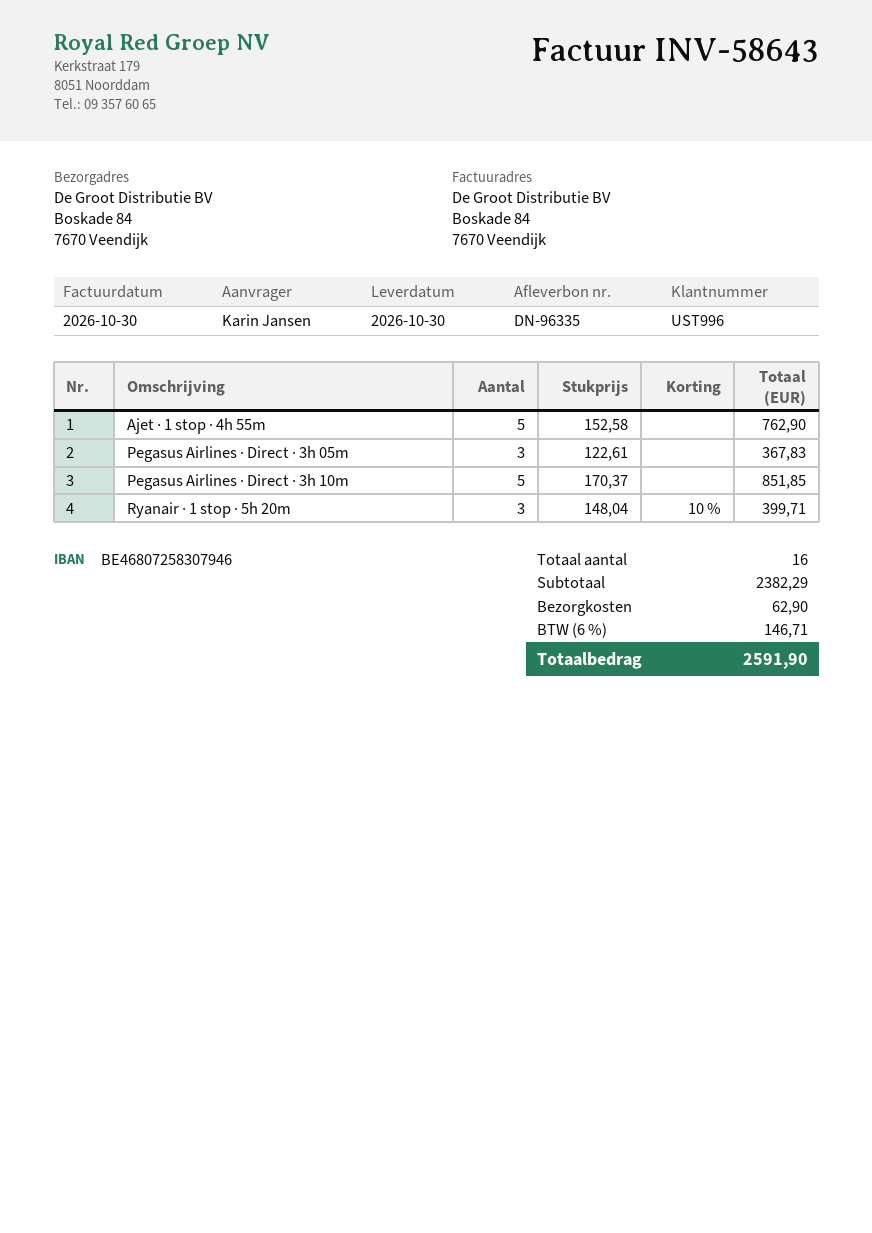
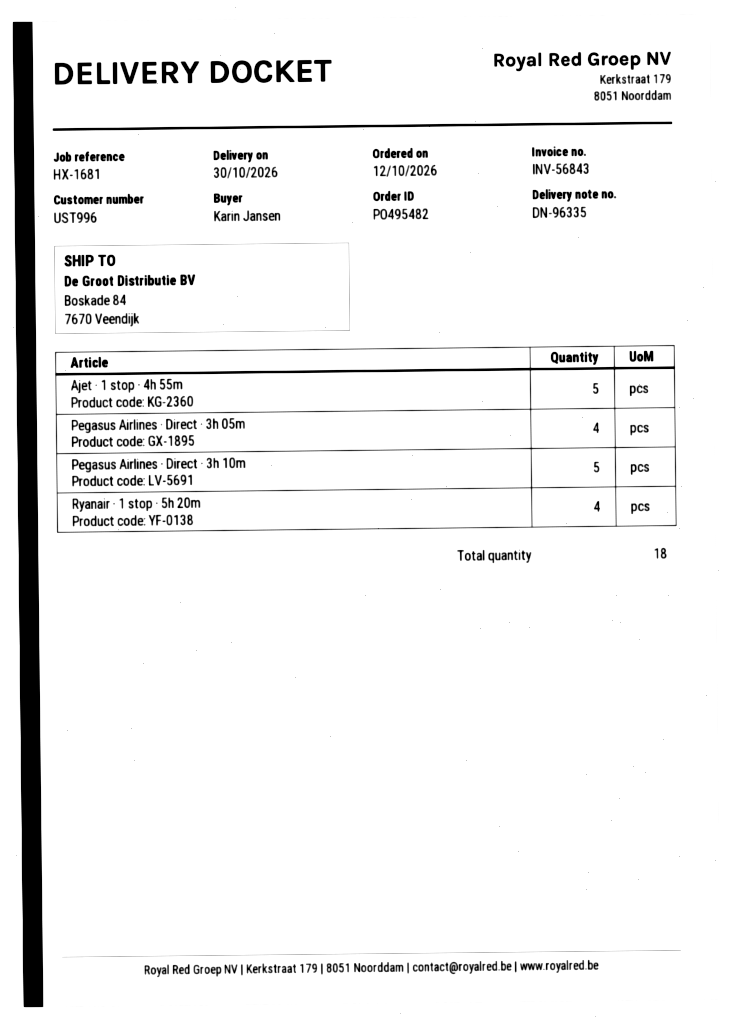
invoice number: INV-58643 -> INV-56843
Pegasus Airlines · Direct · 3h 05m: 3 -> 4
Ryanair · 1 stop · 5h 20m: 3 -> 4
total quantity: 16 -> 18

